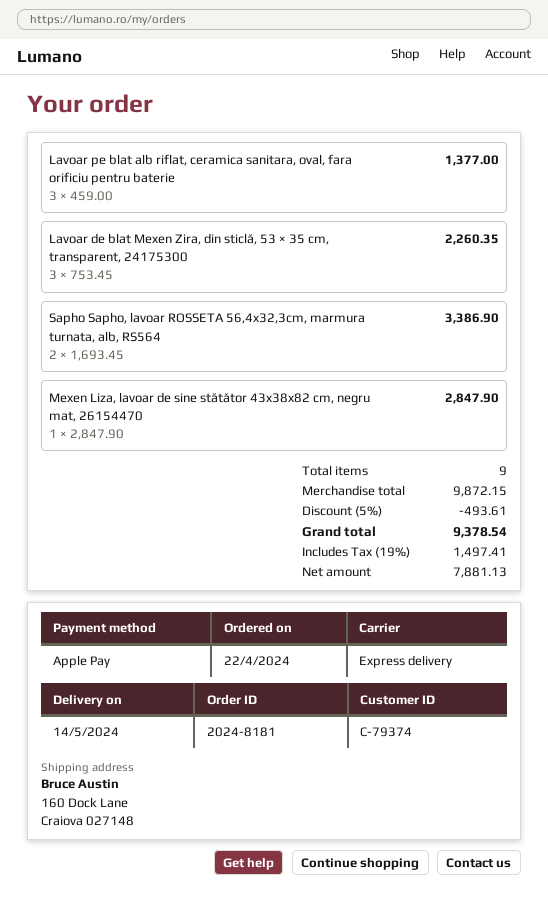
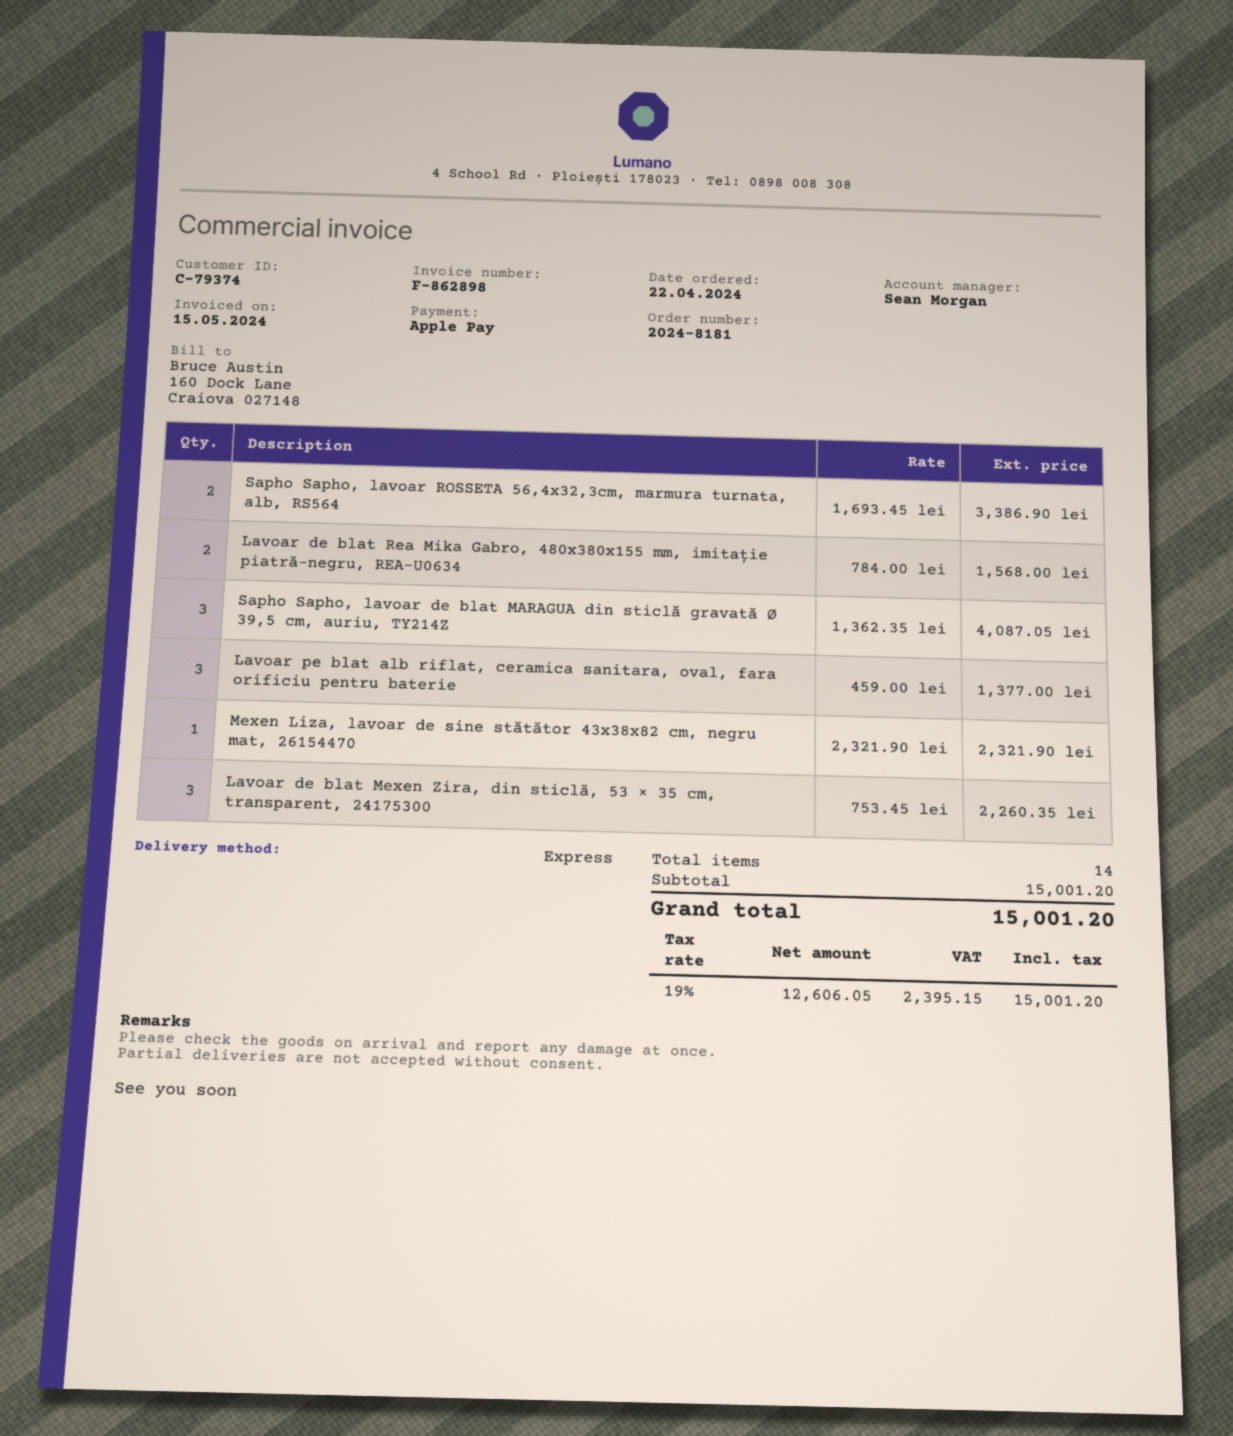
Mexen Liza, lavoar de sine stătător 43x38x82 cm, negru mat, 26154470: 1 x 2847.90 = 2847.90 -> 1 x 2321.90 = 2321.90
Lavoar de blat Rea Mika Gabro, 480x380x155 mm, imitație piatră-negru, REA-U0634: none -> 2 x 784.00 = 1568.00
Sapho Sapho, lavoar de blat MARAGUA din sticlă gravată Ø 39,5 cm, auriu, TY214Z: none -> 3 x 1362.35 = 4087.05
total quantity: 9 -> 14
subtotal: 9872.15 -> 15001.20
discount: 5% = 493.61 -> none
net: 7881.13 -> 12606.05
tax: 19% = 1497.41 -> 19% = 2395.15
total: 9378.54 -> 15001.20

